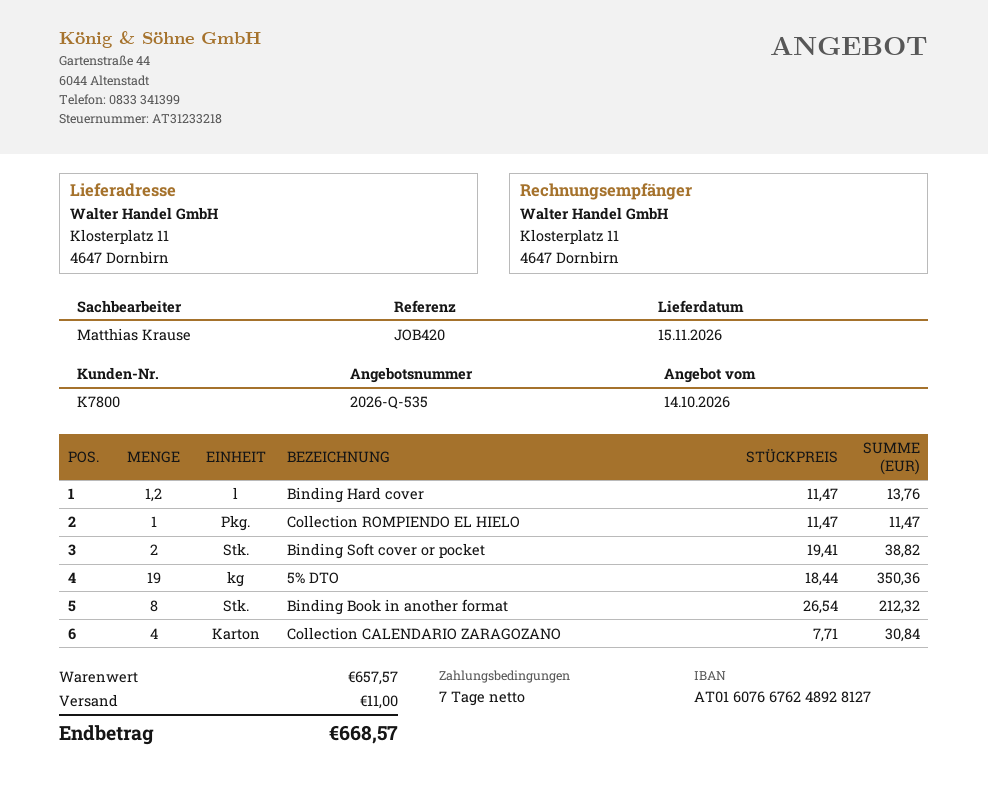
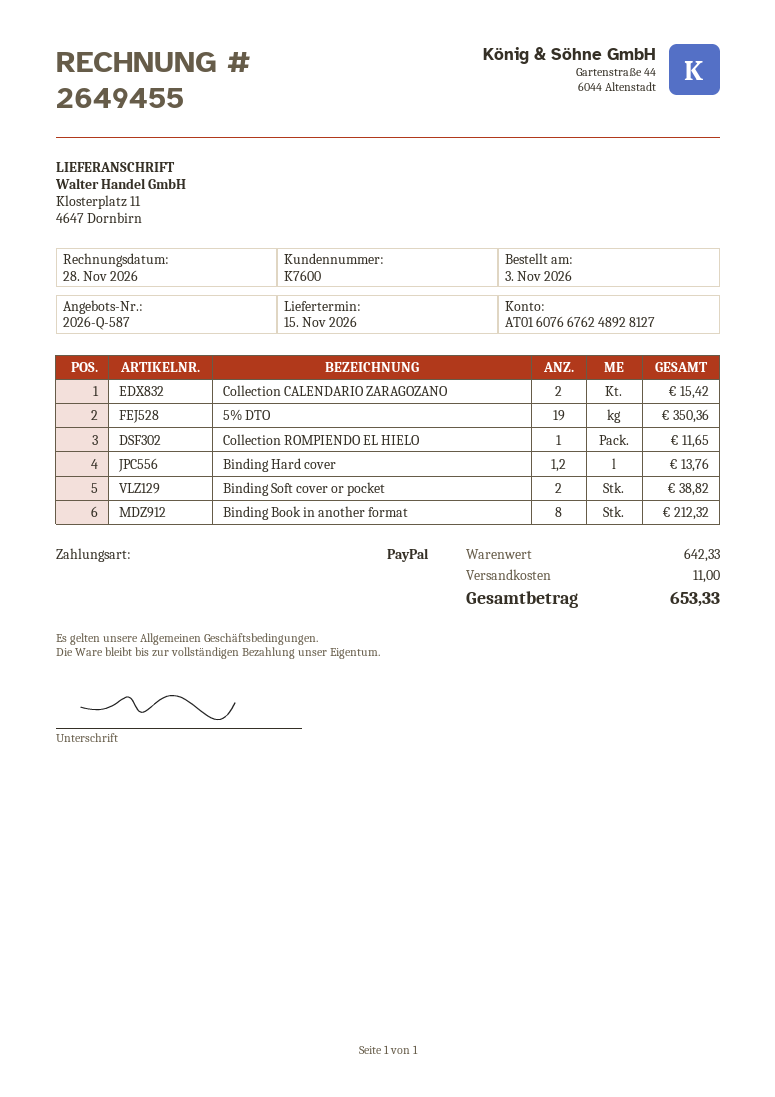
quote number: 2026-Q-535 -> 2026-Q-587
customer number: K7800 -> K7600
Collection ROMPIENDO EL HIELO: 1 for 11.47 -> 1 for 11.65
Collection CALENDARIO ZARAGOZANO: 4 for 30.84 -> 2 for 15.42
subtotal: 657.57 -> 642.33
total: 668.57 -> 653.33

